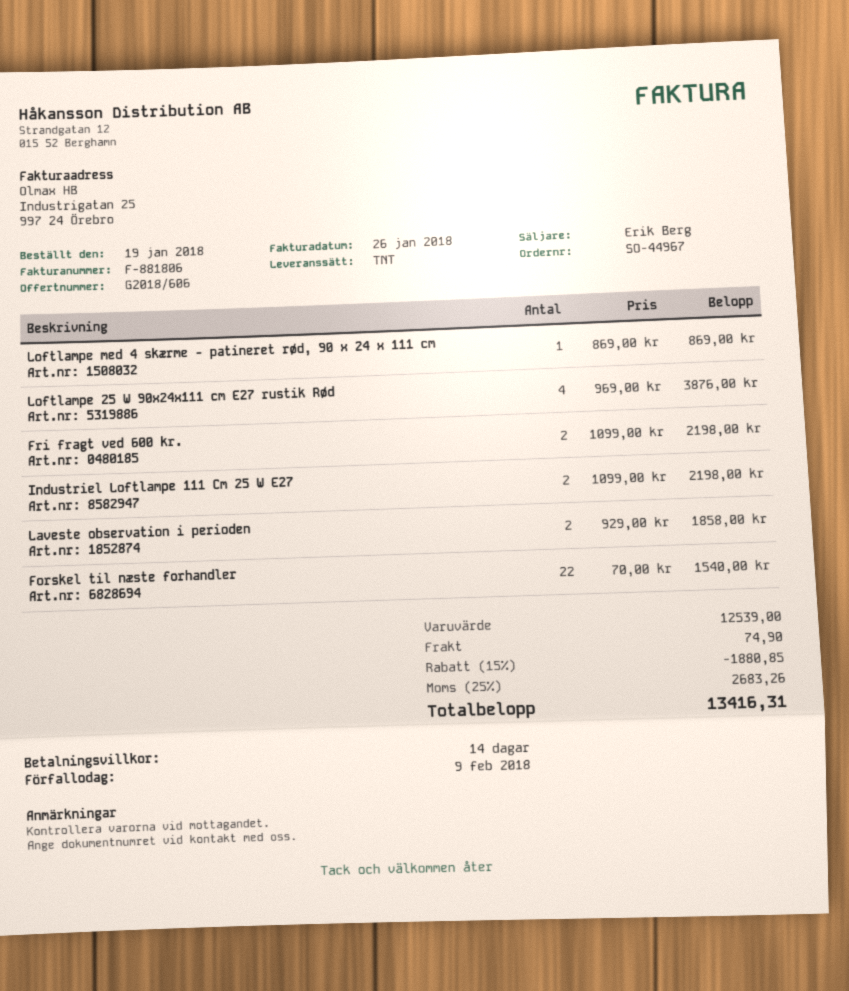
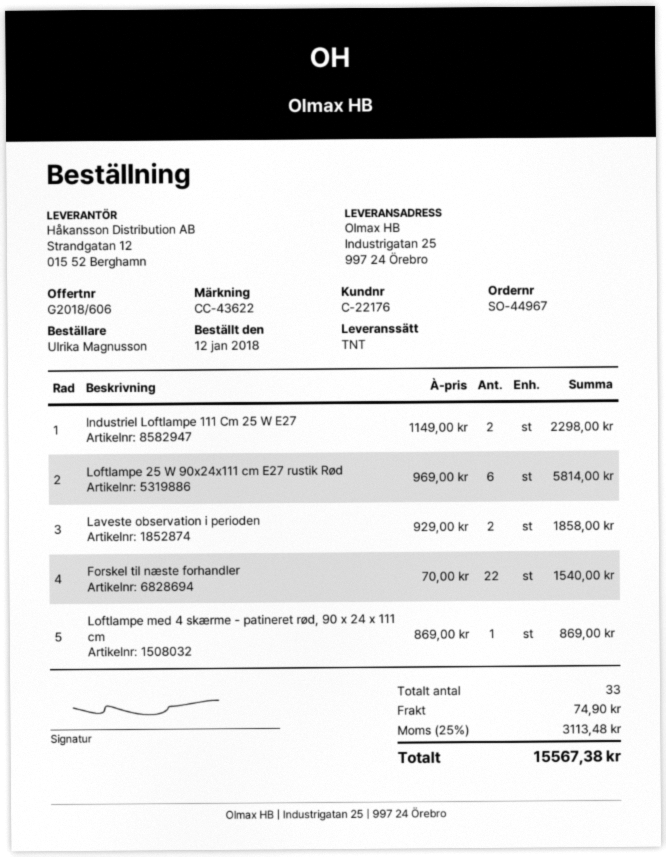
order date: 2018-01-19 -> 2018-01-12
Loftlampe 25 W 90x24x111 cm E27 rustik Rød: 4 x 969.00 = 3876.00 -> 6 x 969.00 = 5814.00
Fri fragt ved 600 kr.: 2 x 1099.00 = 2198.00 -> none
Industriel Loftlampe 111 Cm 25 W E27: 2 x 1099.00 = 2198.00 -> 2 x 1149.00 = 2298.00
discount: 15% = 1880.85 -> none
tax: 25% = 2683.26 -> 25% = 3113.48
total: 13416.31 -> 15567.38

